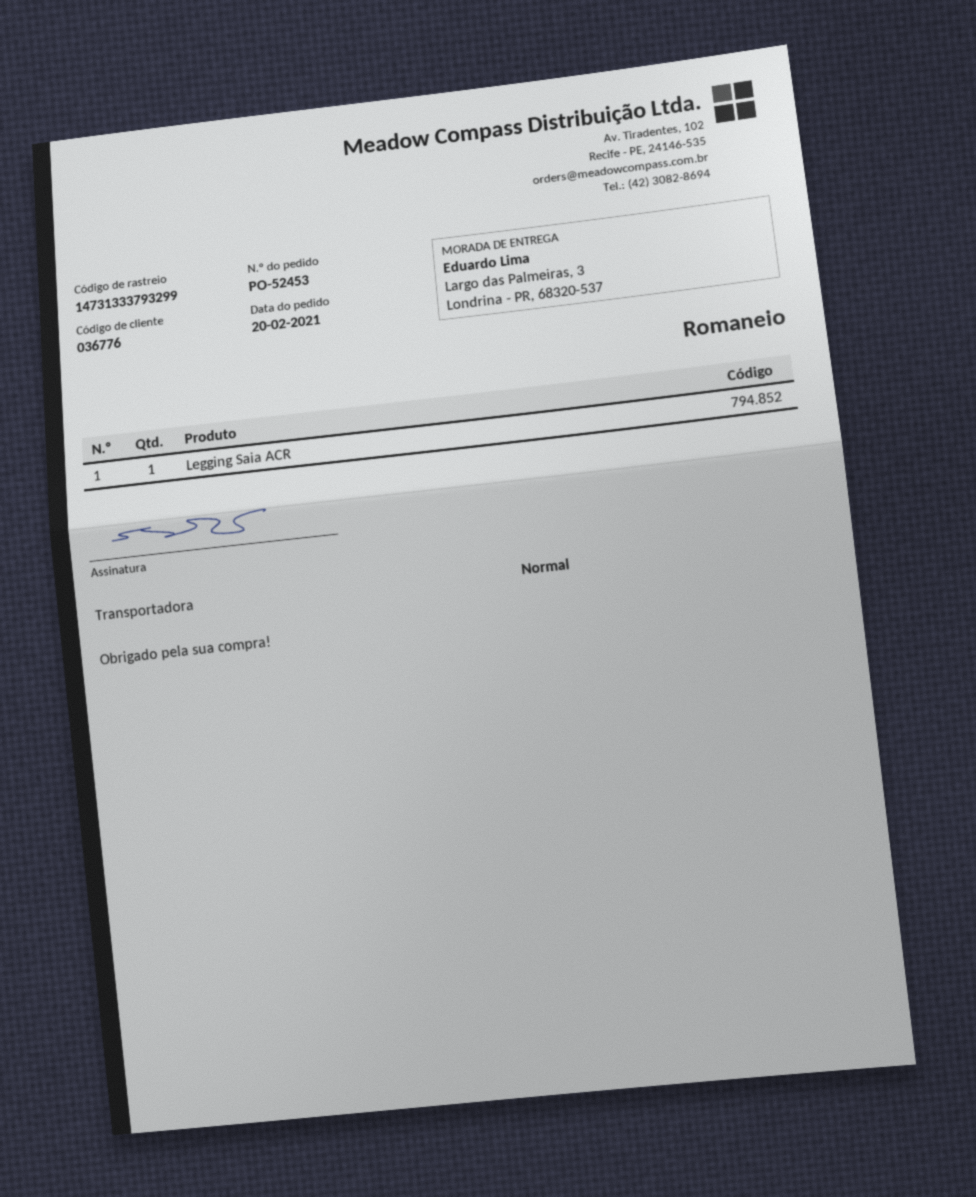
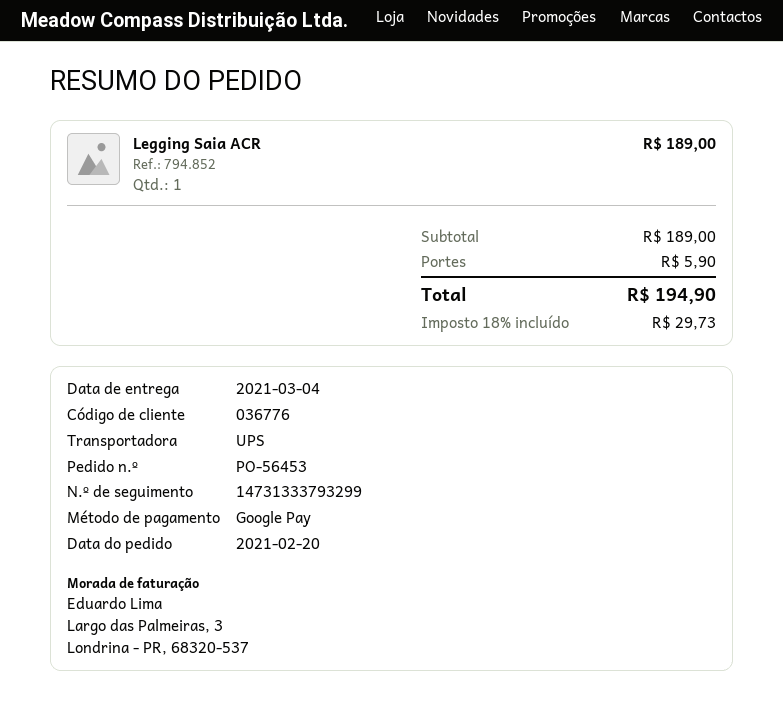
order number: PO-52453 -> PO-56453
shipping method: standard -> UPS

